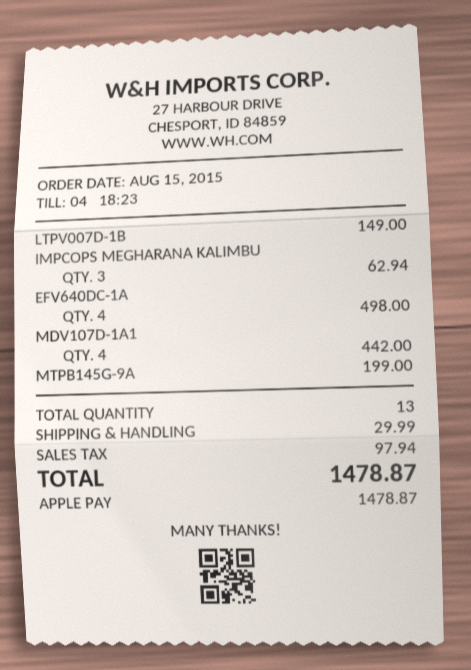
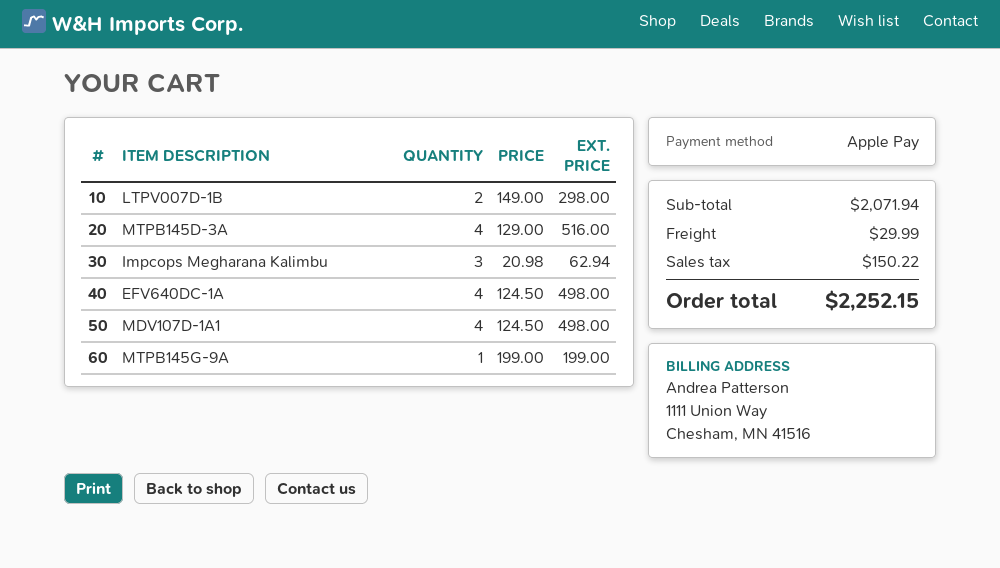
LTPV007D-1B: 1 for 149.00 -> 2 for 298.00
MDV107D-1A1: 4 for 442.00 -> 4 for 498.00
MTPB145D-3A: none -> 4 for 516.00
tax: 97.94 -> 150.22
total: 1478.87 -> 2252.15

